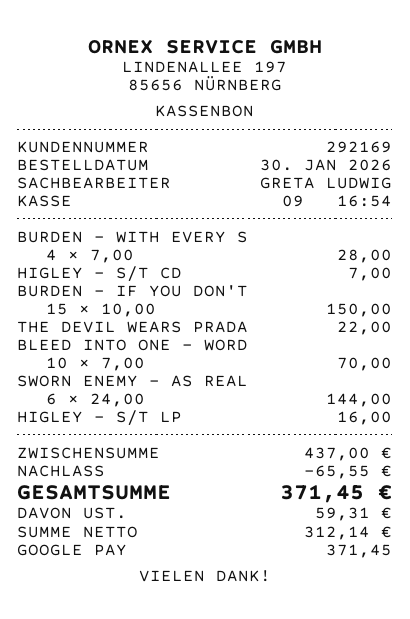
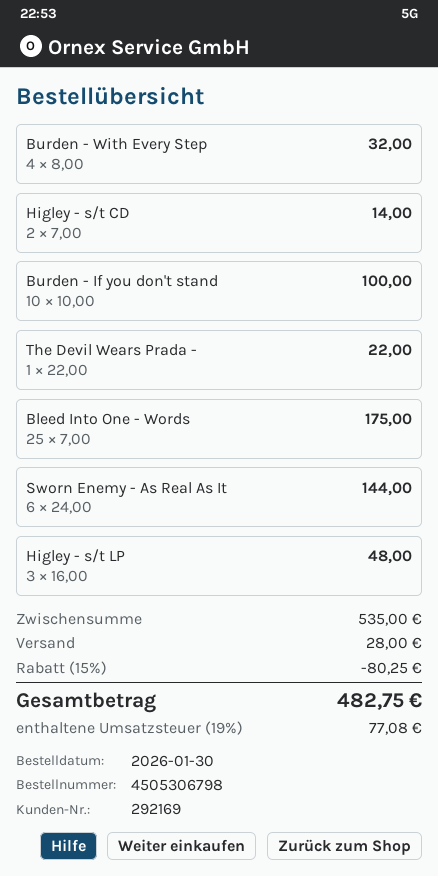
BURDEN - WITH EVERY S: 4 x 7.00 = 28.00 -> 4 x 8.00 = 32.00
HIGLEY - S/T CD: 1 x 7.00 = 7.00 -> 2 x 7.00 = 14.00
BURDEN - IF YOU DON'T: 15 x 10.00 = 150.00 -> 10 x 10.00 = 100.00
BLEED INTO ONE - WORD: 10 x 7.00 = 70.00 -> 25 x 7.00 = 175.00
HIGLEY - S/T LP: 1 x 16.00 = 16.00 -> 3 x 16.00 = 48.00
subtotal: 437.00 -> 535.00
discount: 65.55 -> 80.25
shipping: none -> 28.00
tax: 59.31 -> 77.08
total: 371.45 -> 482.75

